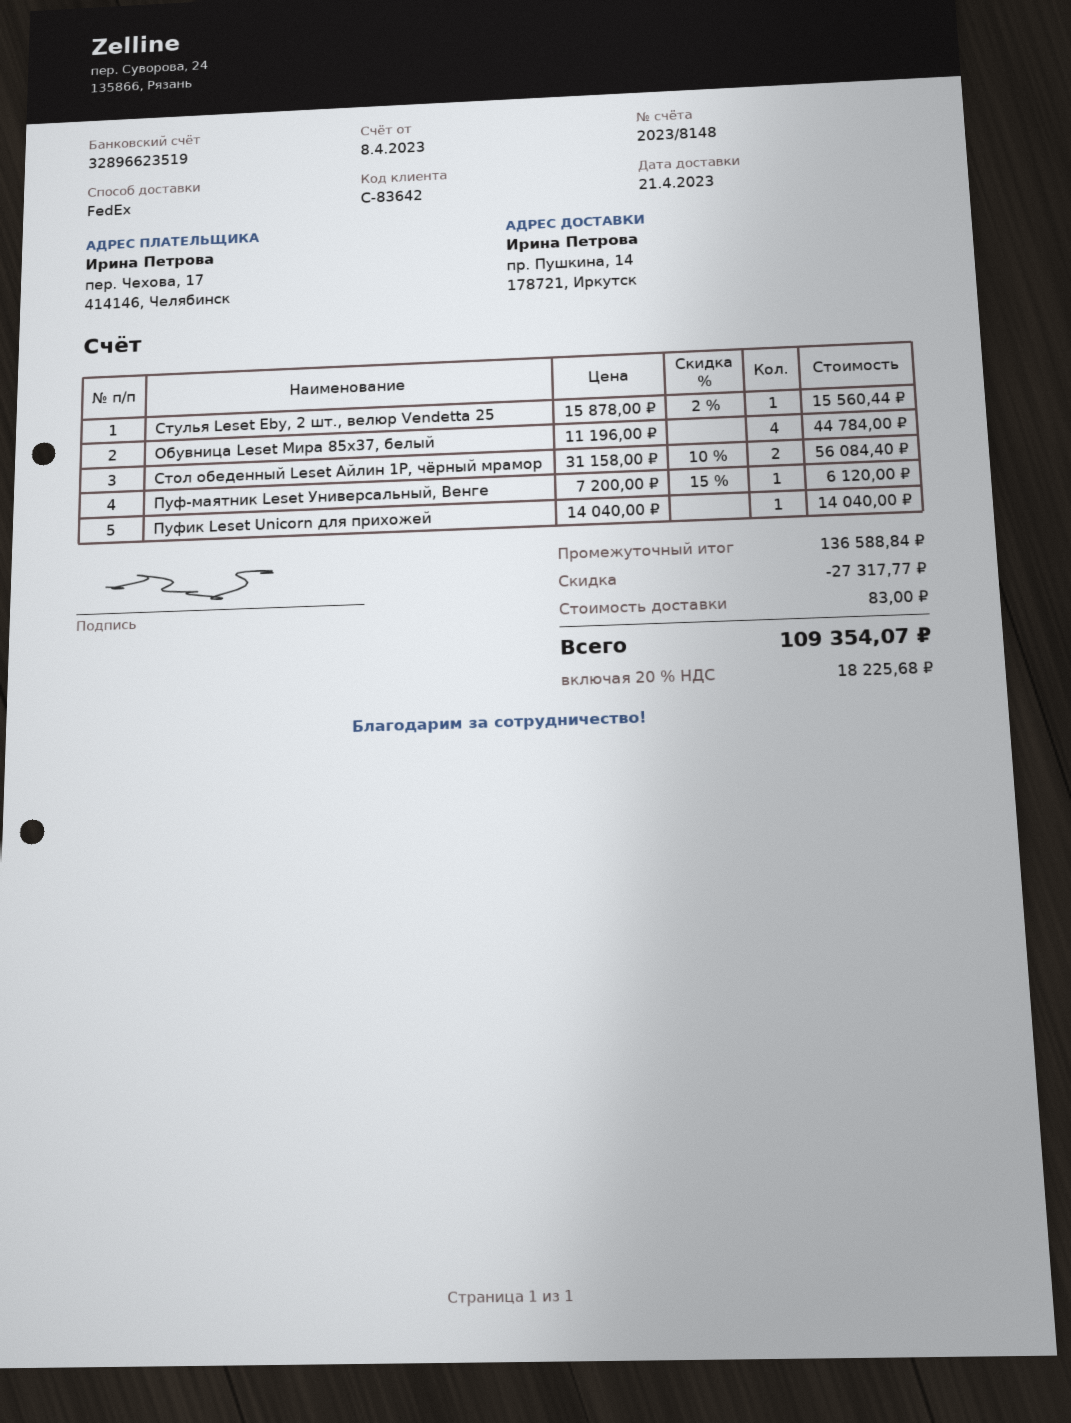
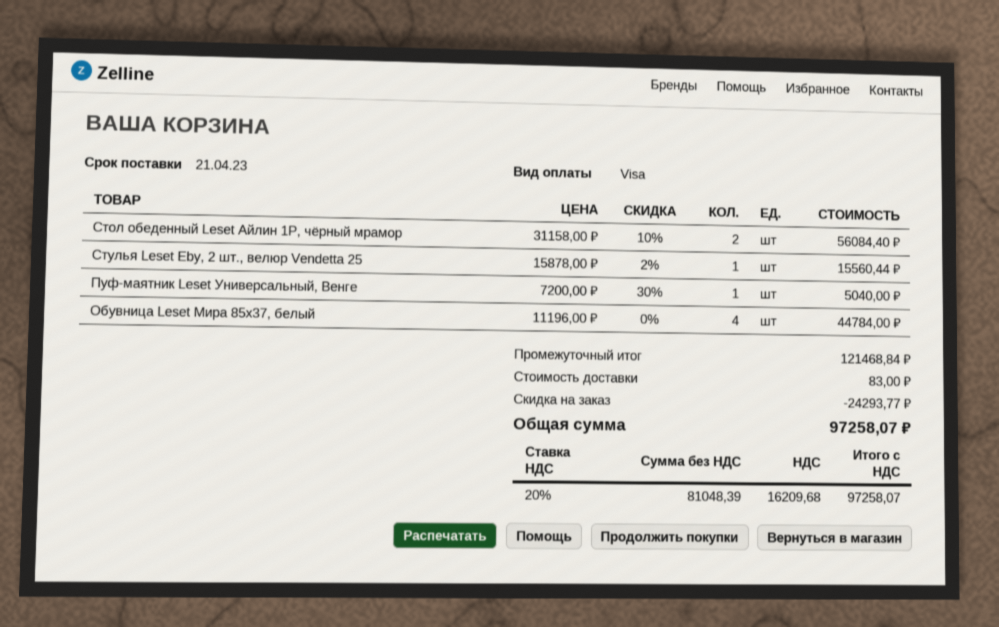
Пуф-маятник Leset Универсальный, Венге: 1 x 7200.00 - 15% = 6120.00 -> 1 x 7200.00 - 30% = 5040.00
Пуфик Leset Unicorn для прихожей: 1 x 14040.00 = 14040.00 -> none
subtotal: 136588.84 -> 121468.84
discount: 27317.77 -> 24293.77
tax: 20% = 18225.68 -> 20% = 16209.68
total: 109354.07 -> 97258.07

